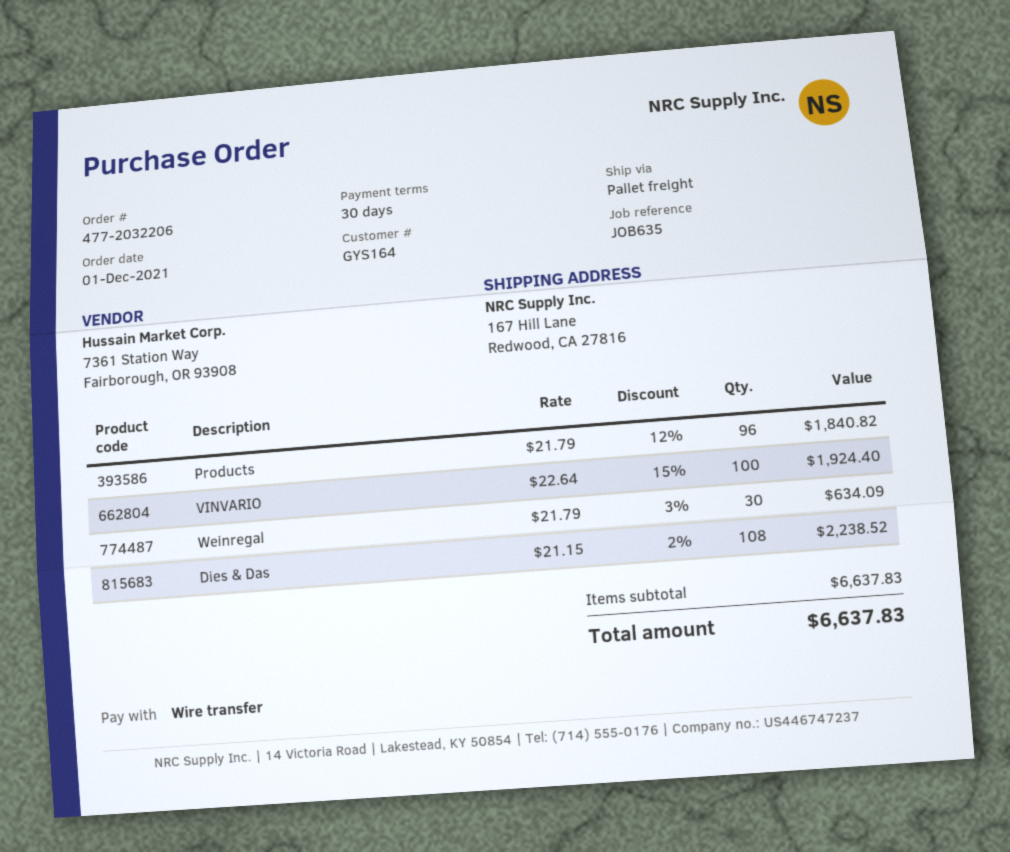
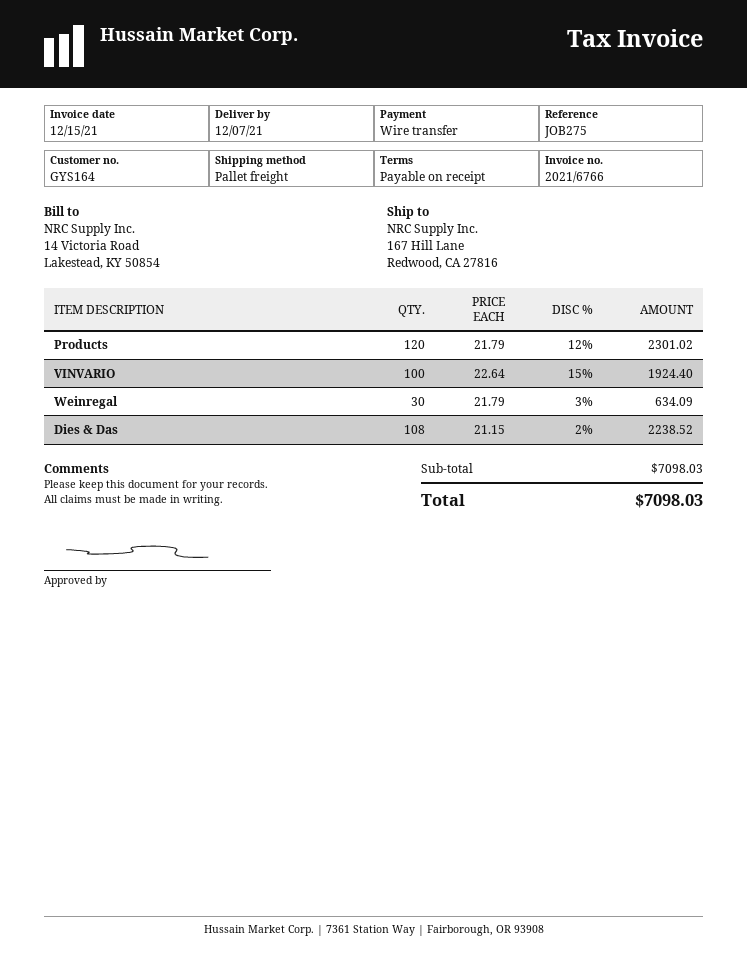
payment terms: 30 days -> on receipt
reference: JOB635 -> JOB275
Products: 96 x 21.79 - 12% = 1840.82 -> 120 x 21.79 - 12% = 2301.02
subtotal: 6637.83 -> 7098.03
total: 6637.83 -> 7098.03

